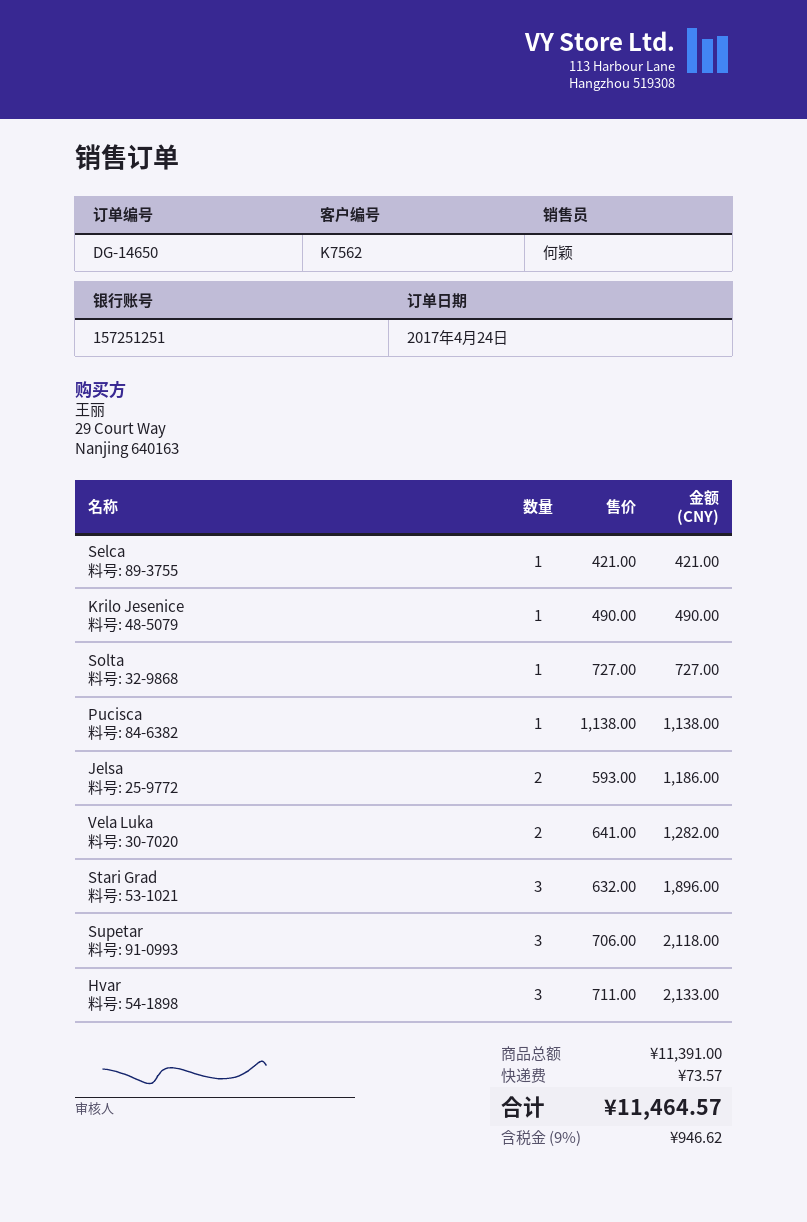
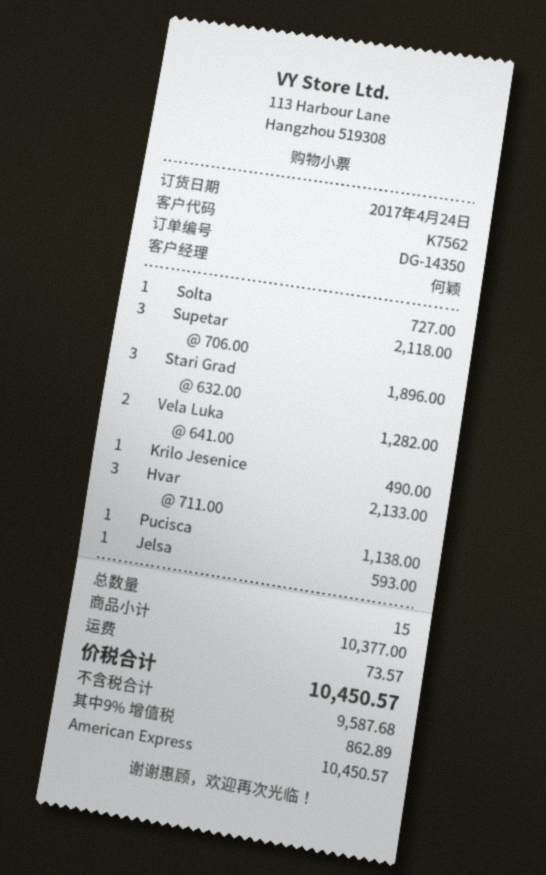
order number: DG-14650 -> DG-14350
Selca: 1 x 421.00 = 421.00 -> none
Jelsa: 2 x 593.00 = 1186.00 -> 1 x 593.00 = 593.00
subtotal: 11391.00 -> 10377.00
tax: 9% = 946.62 -> 9% = 862.89
total: 11464.57 -> 10450.57

